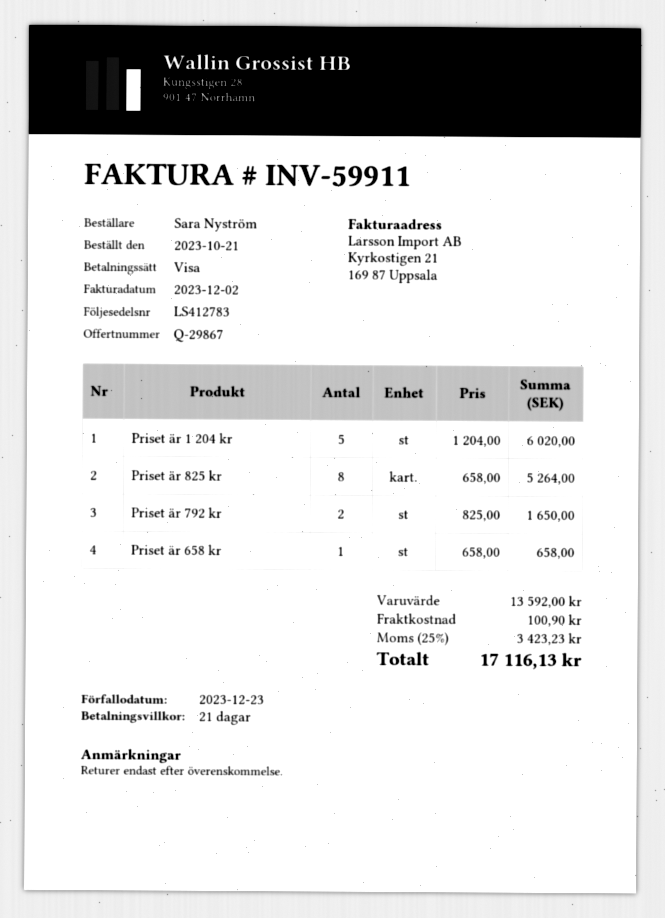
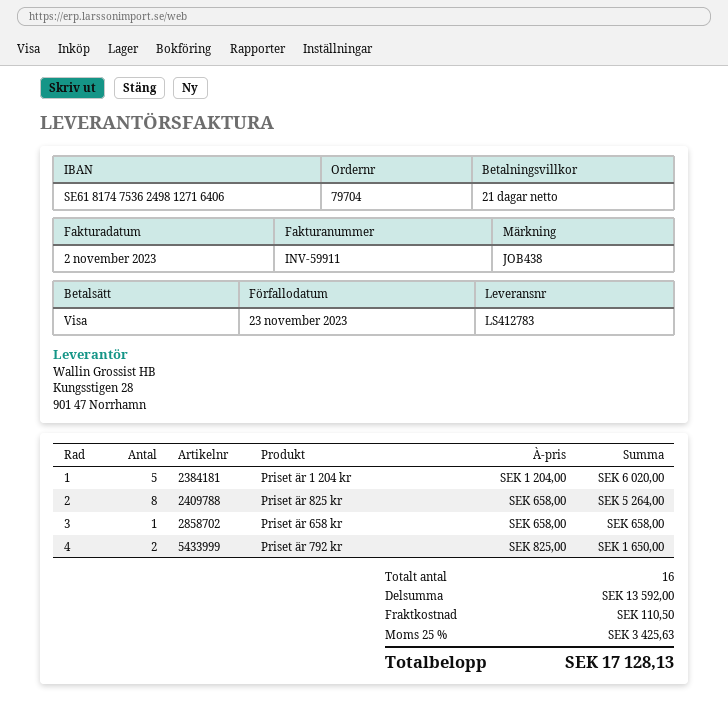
invoice date: 2023-12-02 -> 2023-11-02
due date: 2023-12-23 -> 2023-11-23
shipping: 100.90 -> 110.50
tax: 25% = 3423.23 -> 25% = 3425.63
total: 17116.13 -> 17128.13

